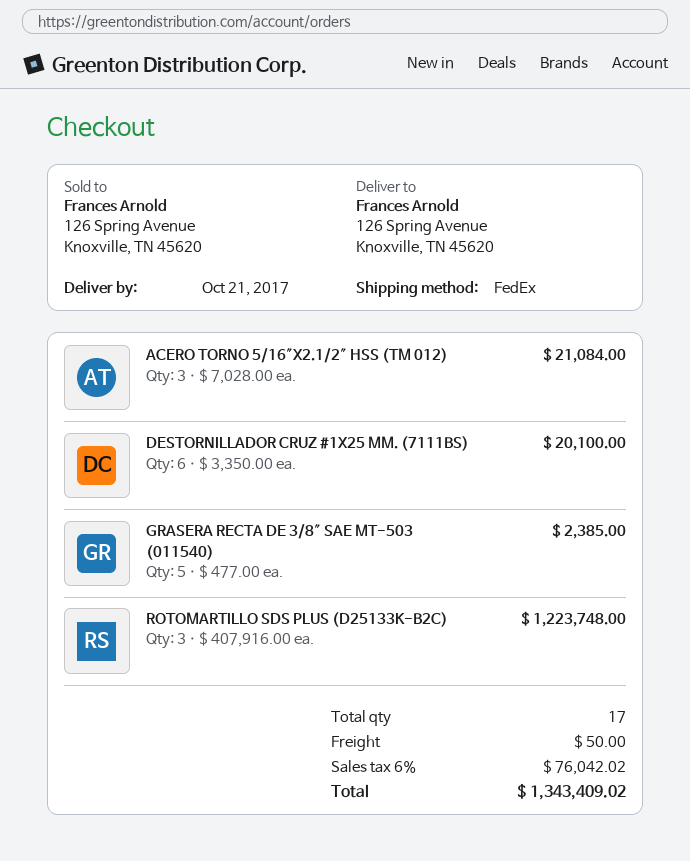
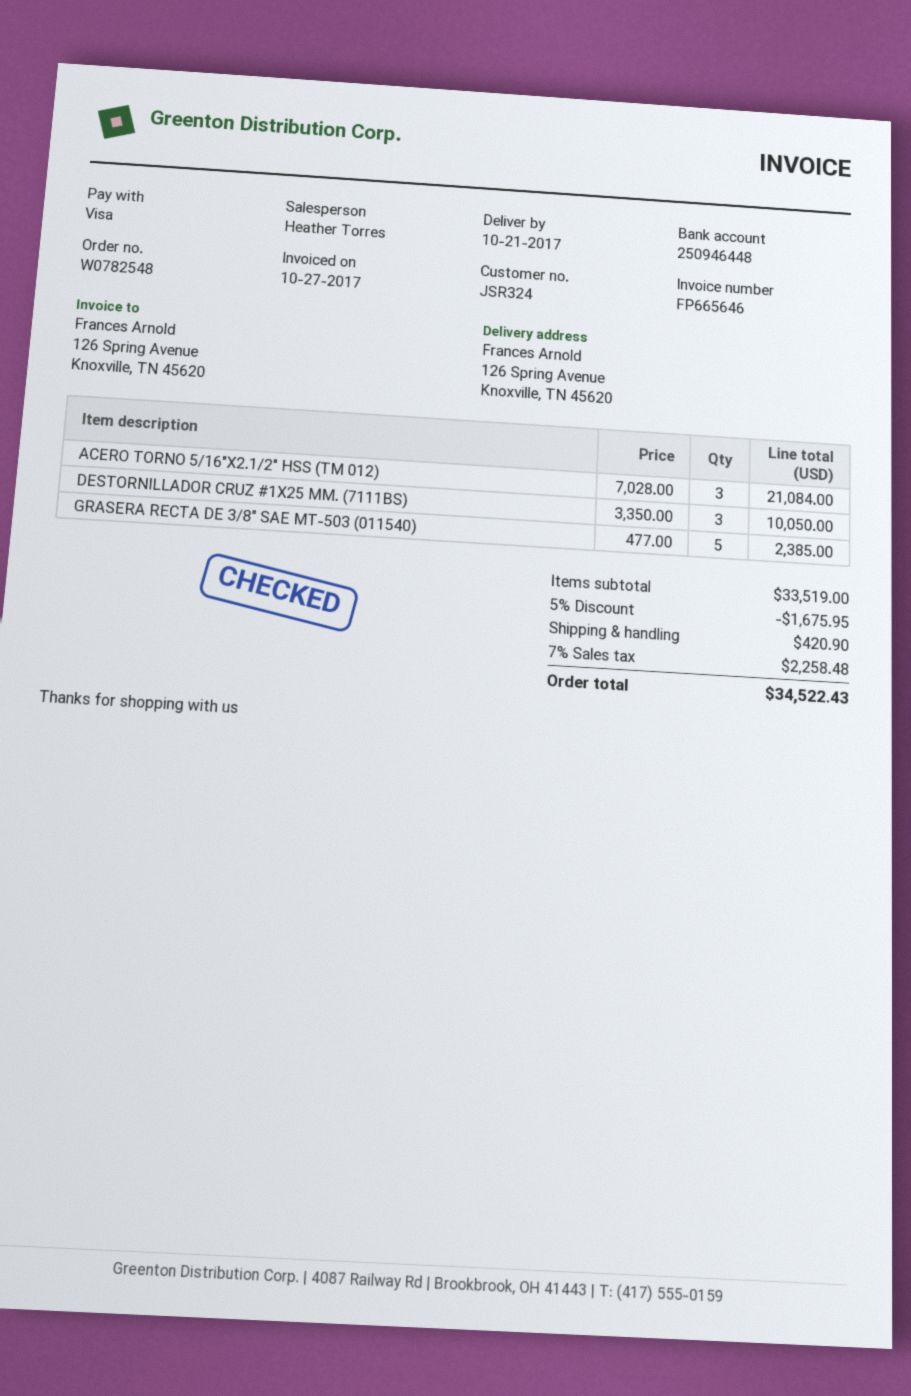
DESTORNILLADOR CRUZ #1X25 MM. (7111BS): 6 x 3350.00 = 20100.00 -> 3 x 3350.00 = 10050.00
ROTOMARTILLO SDS PLUS (D25133K-B2C): 3 x 407916.00 = 1223748.00 -> none
discount: none -> 5% = 1675.95
shipping: 50.00 -> 420.90
tax: 6% = 76042.02 -> 7% = 2258.48
total: 1343409.02 -> 34522.43

